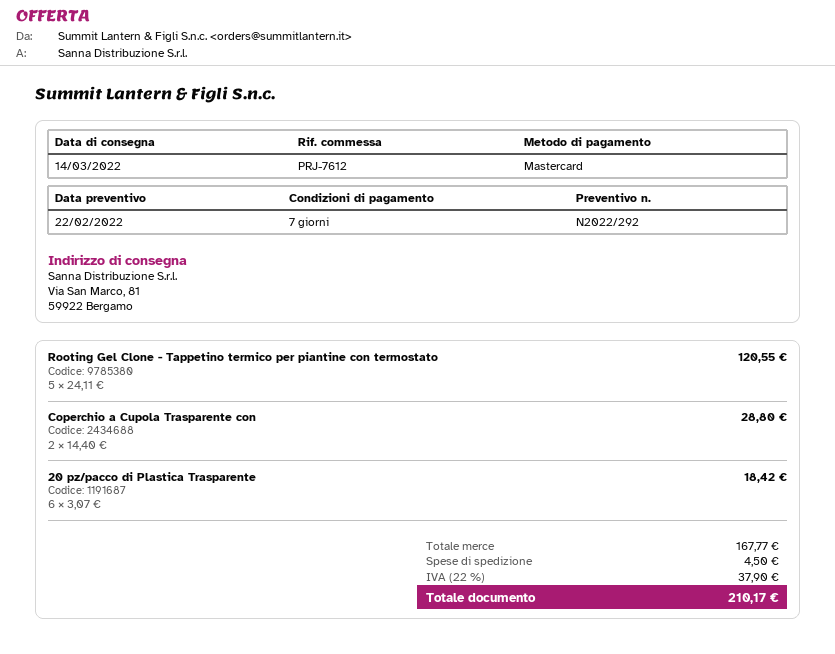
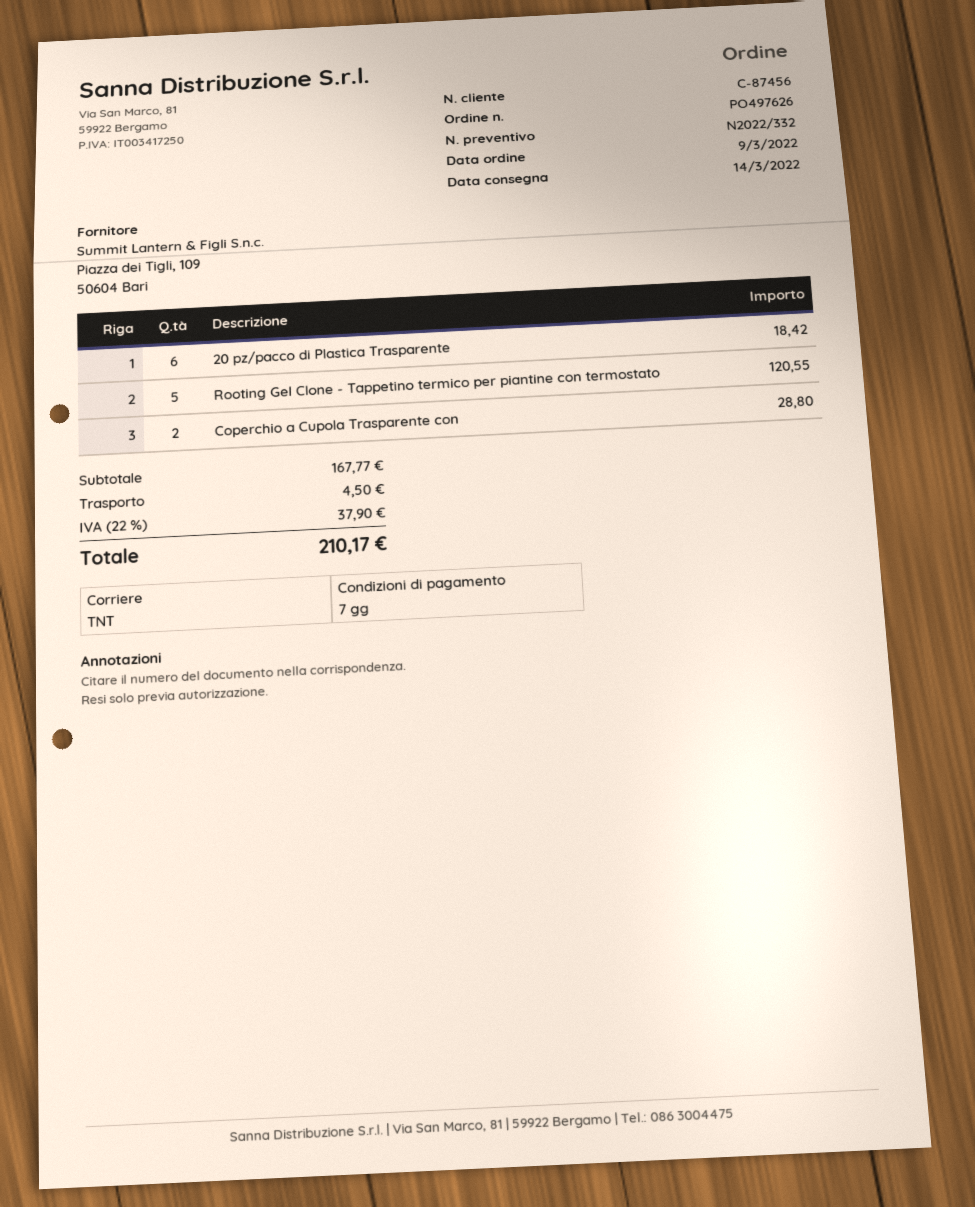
quote number: N2022/292 -> N2022/332

